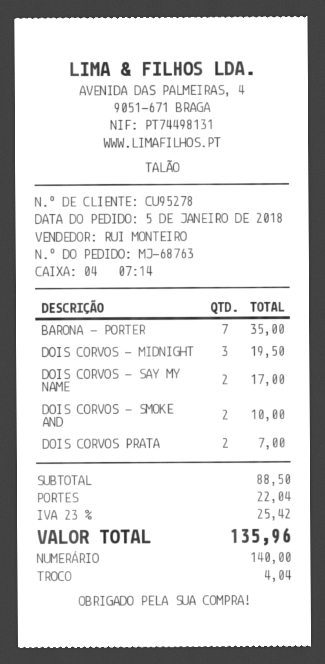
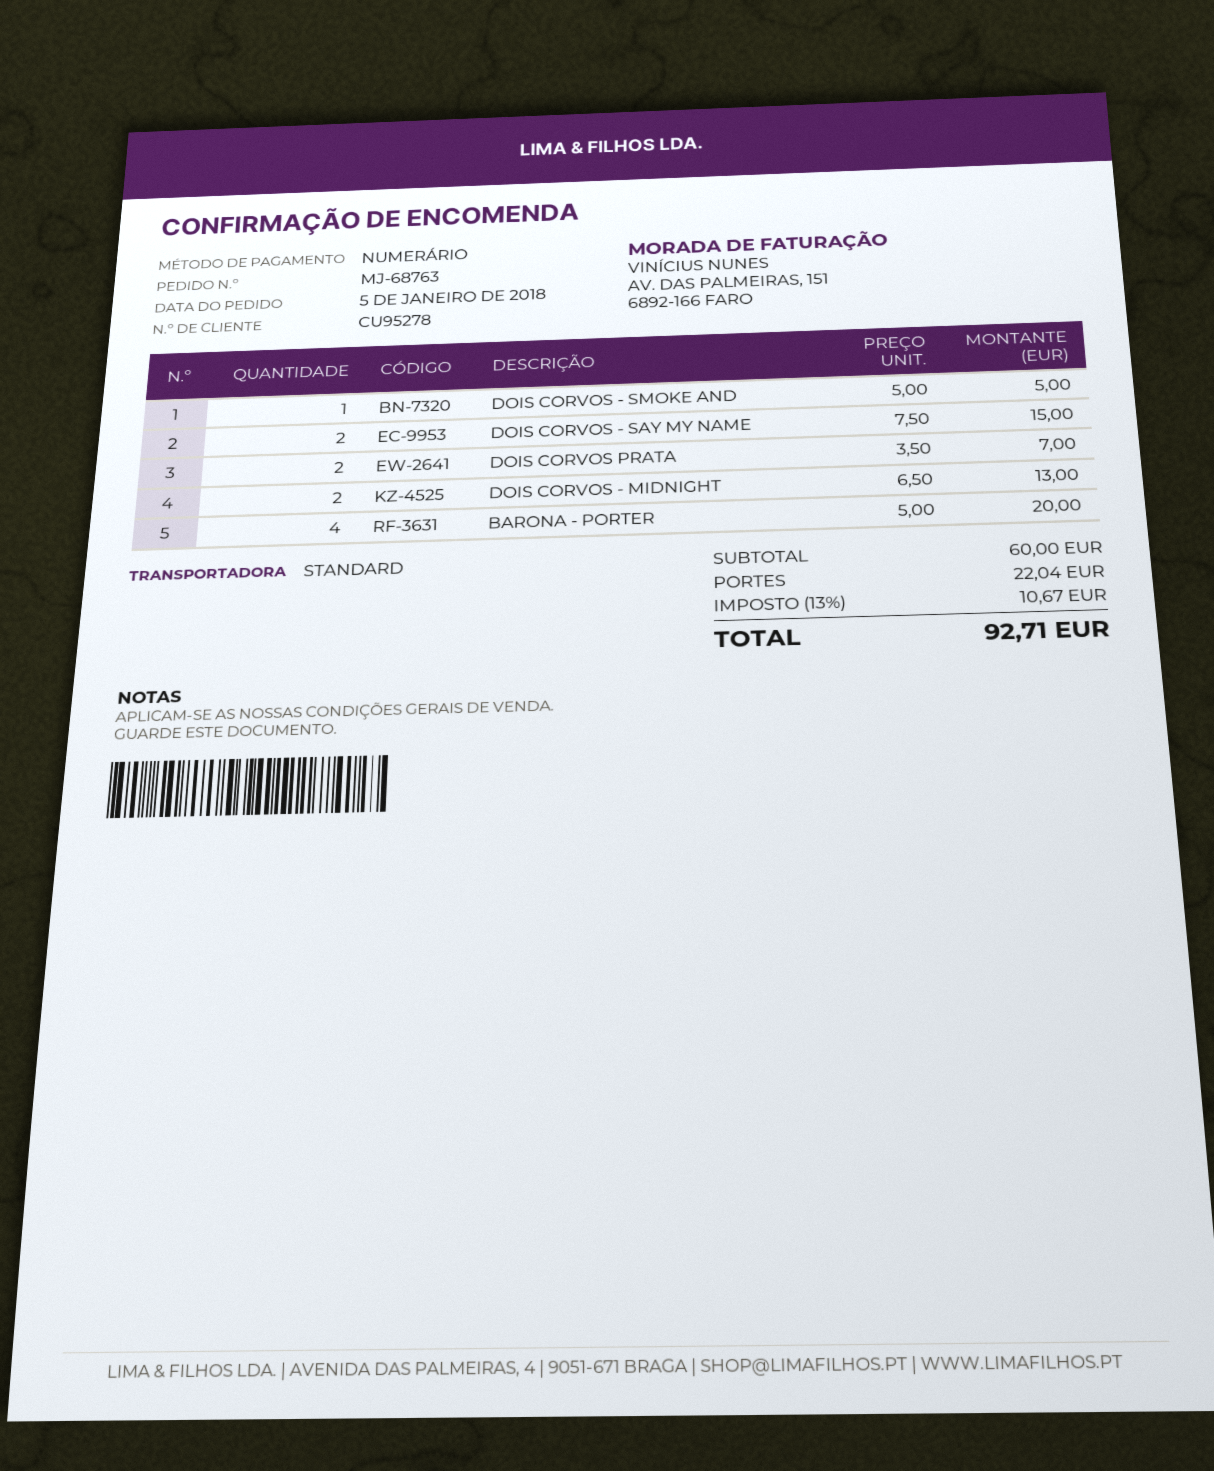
BARONA - PORTER: 7 for 35.00 -> 4 for 20.00
DOIS CORVOS - MIDNIGHT: 3 for 19.50 -> 2 for 13.00
DOIS CORVOS - SAY MY NAME: 2 for 17.00 -> 2 for 15.00
DOIS CORVOS - SMOKE AND: 2 for 10.00 -> 1 for 5.00
subtotal: 88.50 -> 60.00
tax: 23% = 25.42 -> 13% = 10.67
total: 135.96 -> 92.71

